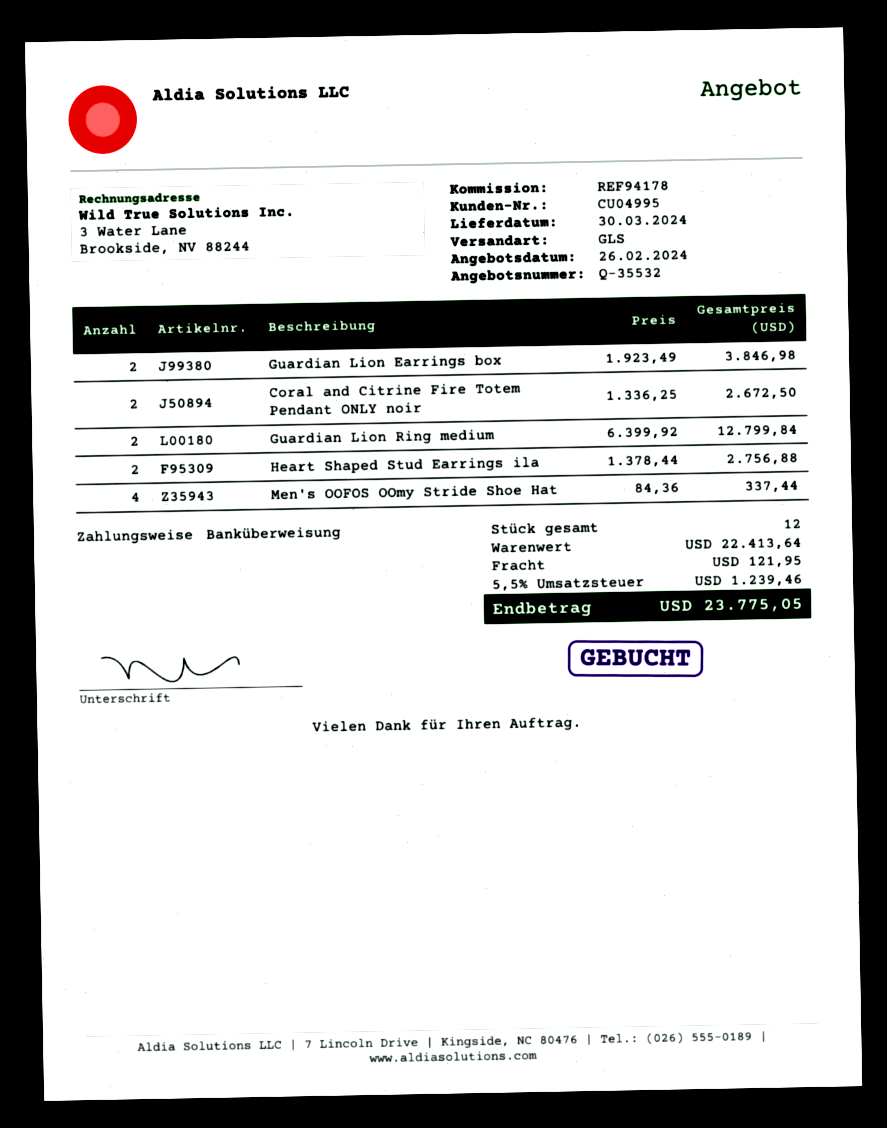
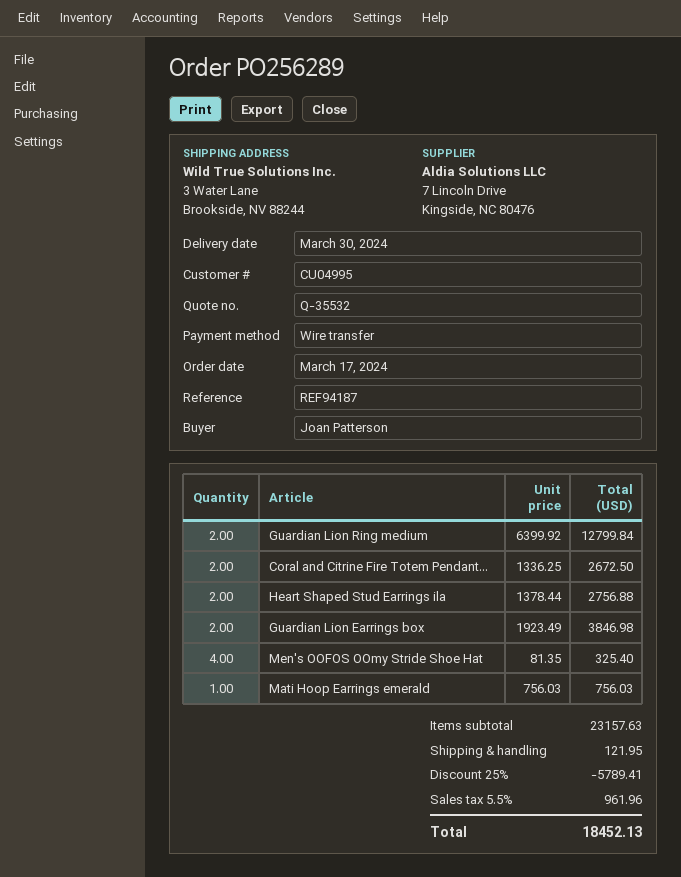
reference: REF94178 -> REF94187
Men's OOFOS OOmy Stride Shoe Hat: 4 x 84.36 = 337.44 -> 4 x 81.35 = 325.40
Mati Hoop Earrings emerald: none -> 1 x 756.03 = 756.03
subtotal: 22413.64 -> 23157.63
discount: none -> 25% = 5789.41
tax: 5.5% = 1239.46 -> 5.5% = 961.96
total: 23775.05 -> 18452.13

